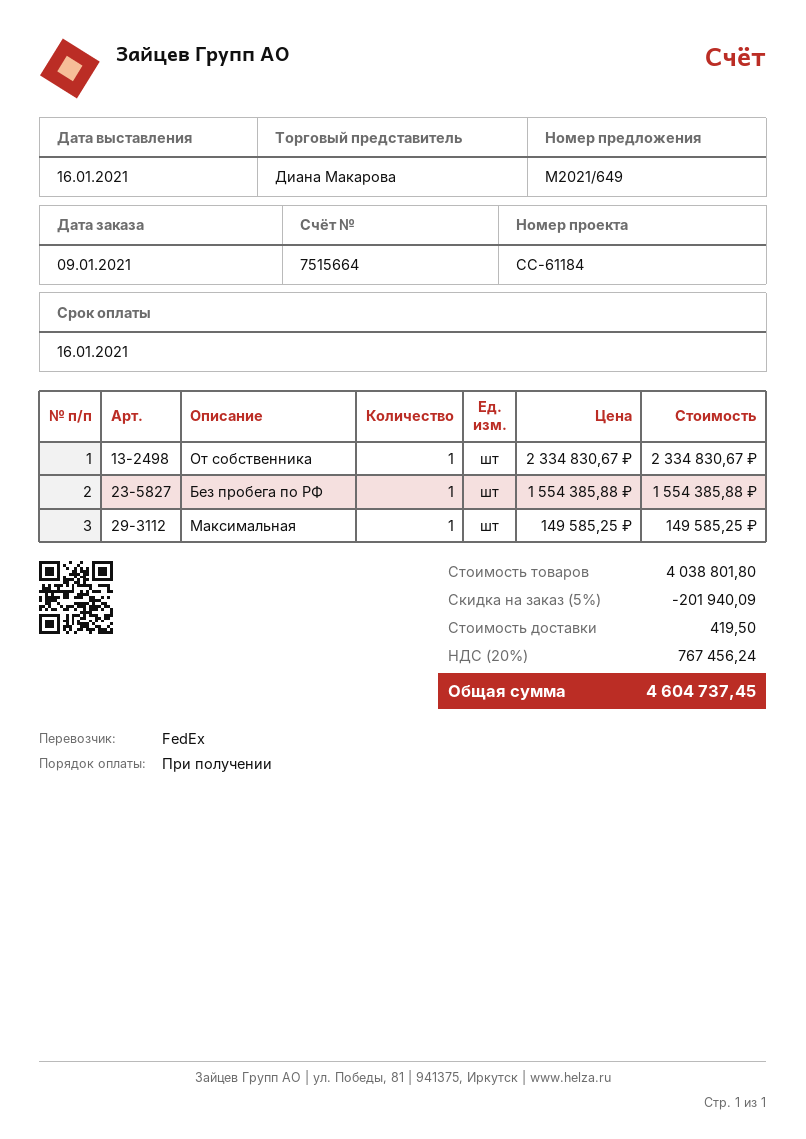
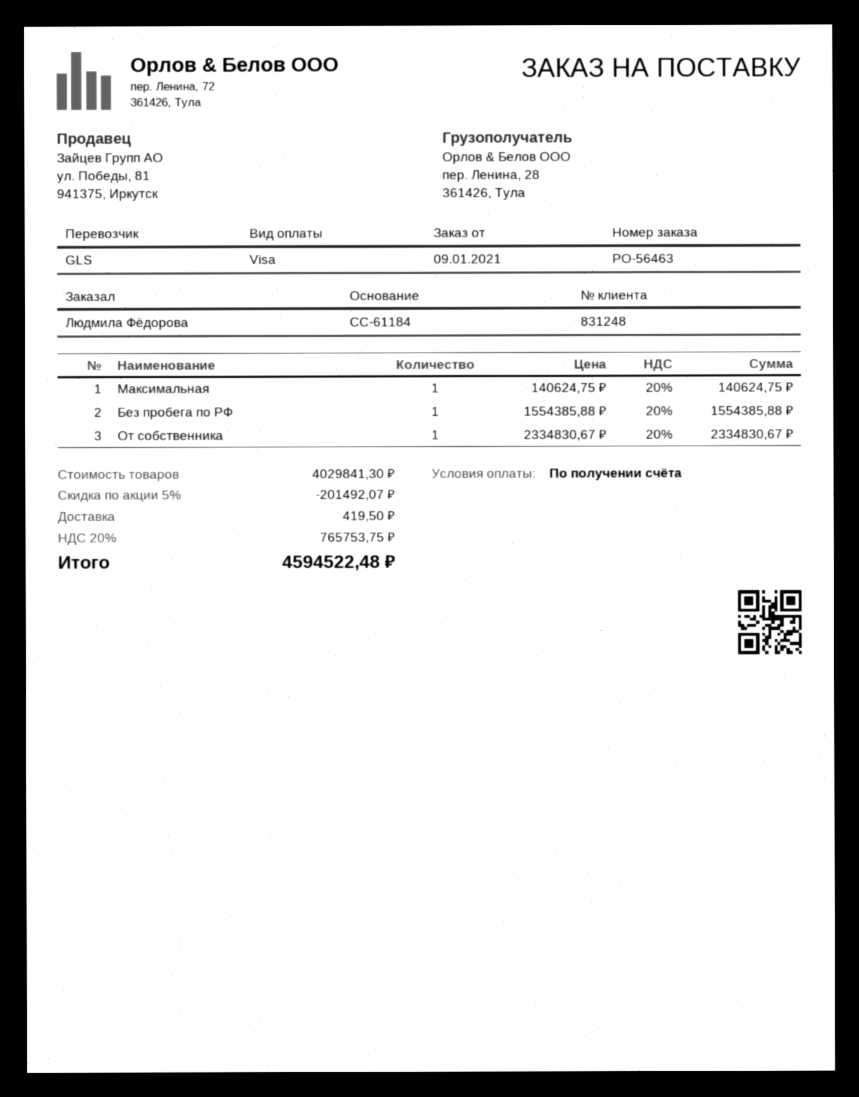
shipping method: FedEx -> GLS
Максимальная: 1 x 149585.25 = 149585.25 -> 1 x 140624.75 = 140624.75
subtotal: 4038801.80 -> 4029841.30
discount: 5% = 201940.09 -> 5% = 201492.07
tax: 20% = 767456.24 -> 20% = 765753.75
total: 4604737.45 -> 4594522.48

